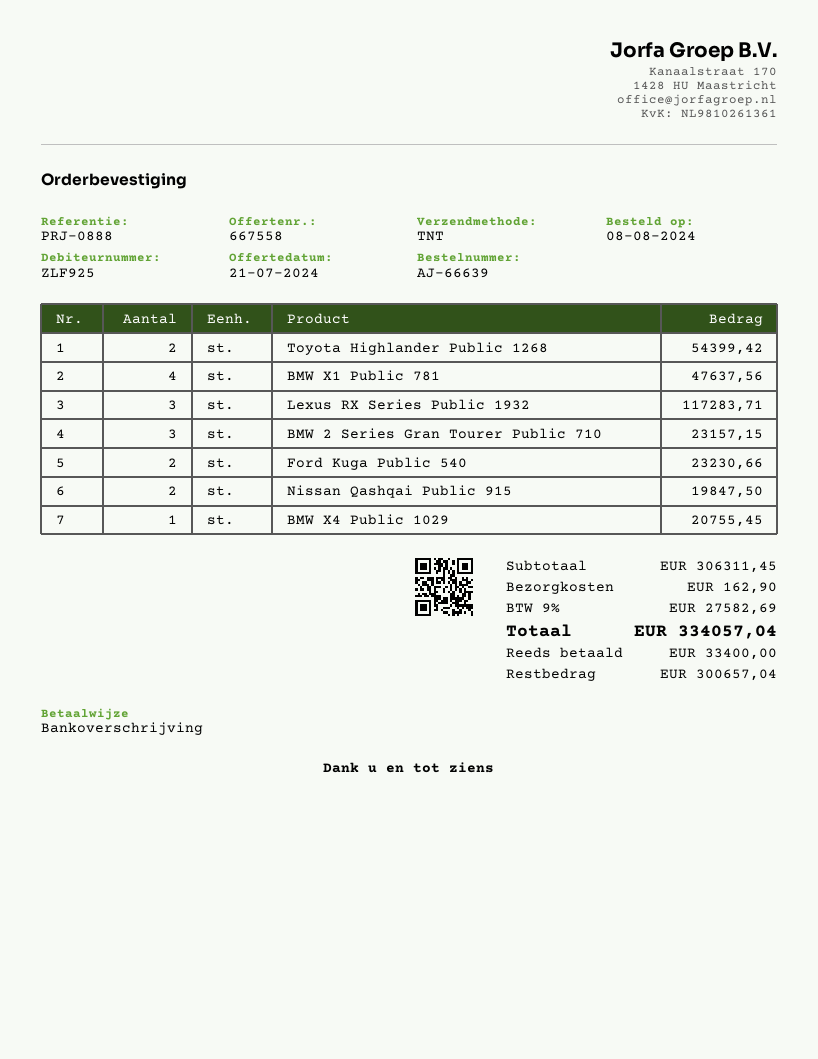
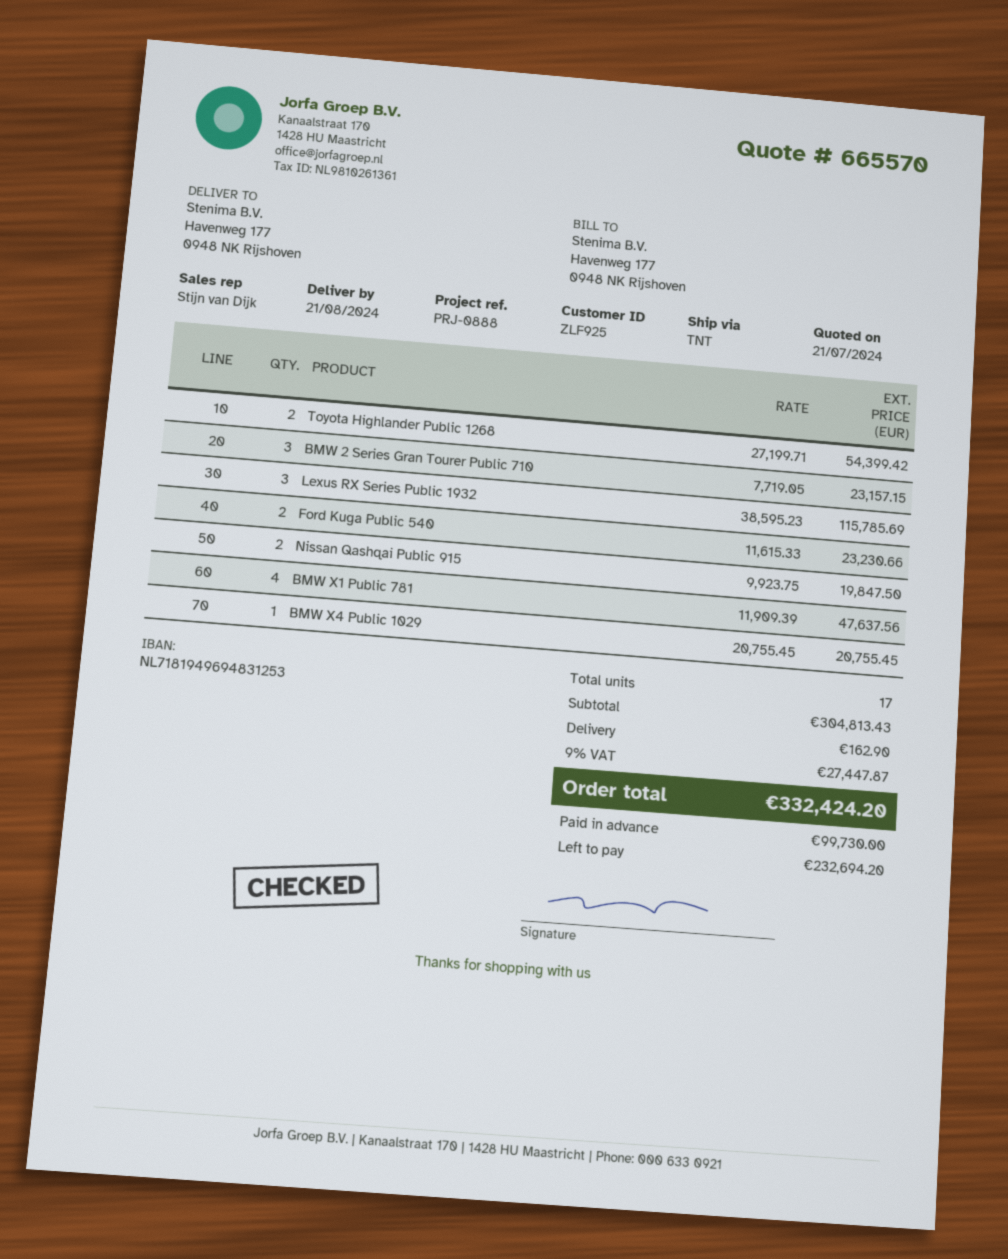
quote number: 667558 -> 665570
Lexus RX Series Public 1932: 3 for 117283.71 -> 3 for 115785.69
subtotal: 306311.45 -> 304813.43
tax: 9% = 27582.69 -> 9% = 27447.87
total: 334057.04 -> 332424.20
deposit: 33400.00 -> 99730.00
balance: 300657.04 -> 232694.20

